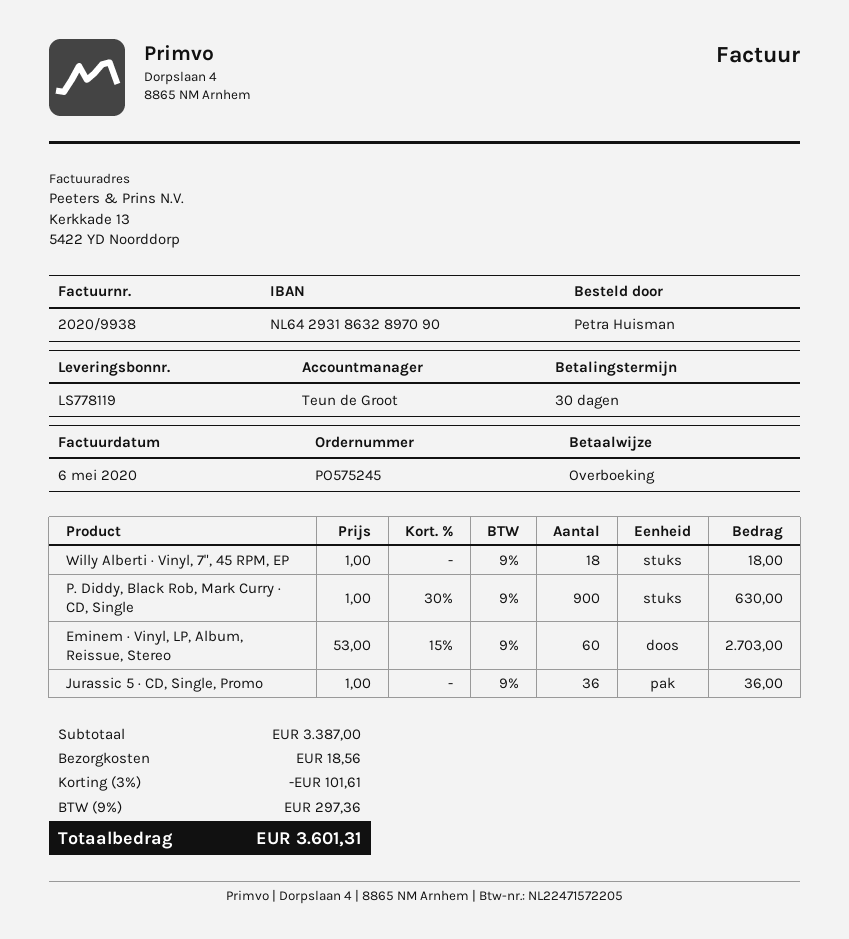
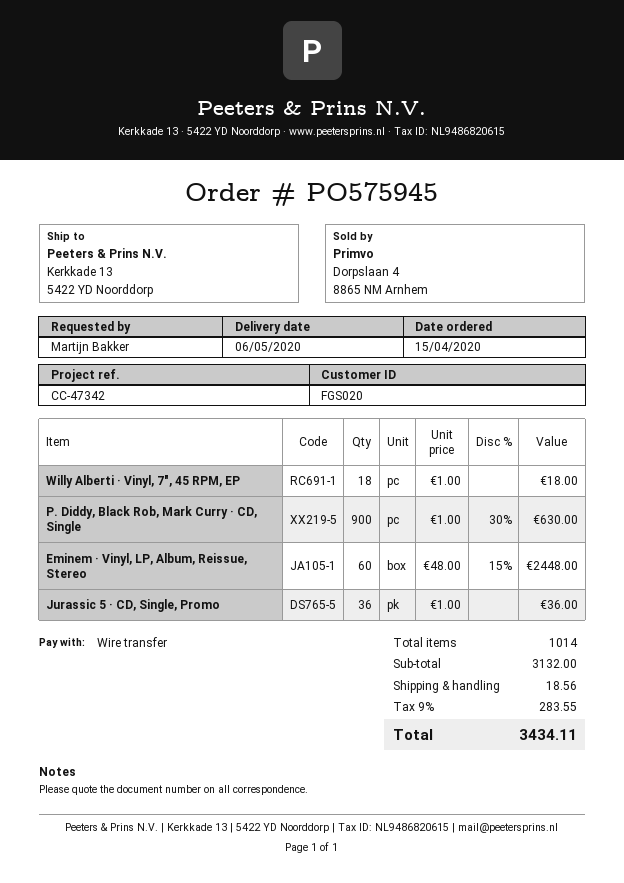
order number: PO575245 -> PO575945
ordered by: Petra Huisman -> Martijn Bakker
Eminem · Vinyl, LP, Album, Reissue, Stereo: 60 x 53.00 - 15% = 2703.00 -> 60 x 48.00 - 15% = 2448.00
subtotal: 3387.00 -> 3132.00
discount: 3% = 101.61 -> none
tax: 9% = 297.36 -> 9% = 283.55
total: 3601.31 -> 3434.11

